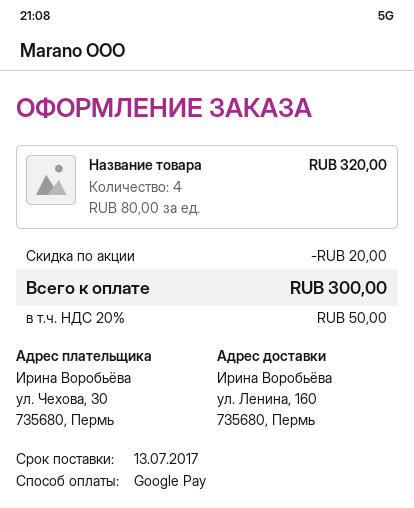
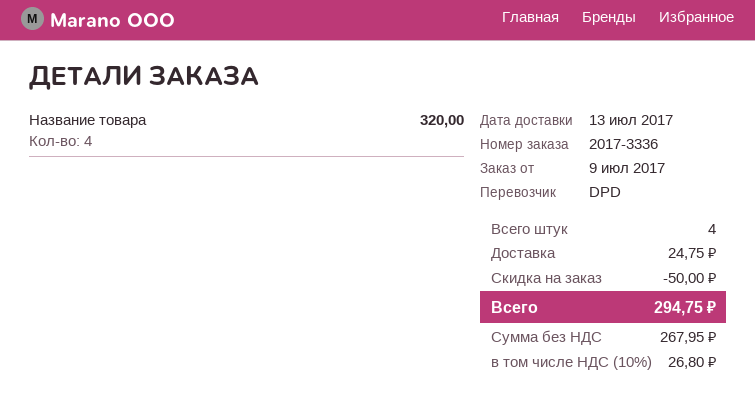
discount: 20.00 -> 50.00
shipping: none -> 24.75
tax: 20% = 50.00 -> 10% = 26.80
total: 300.00 -> 294.75

